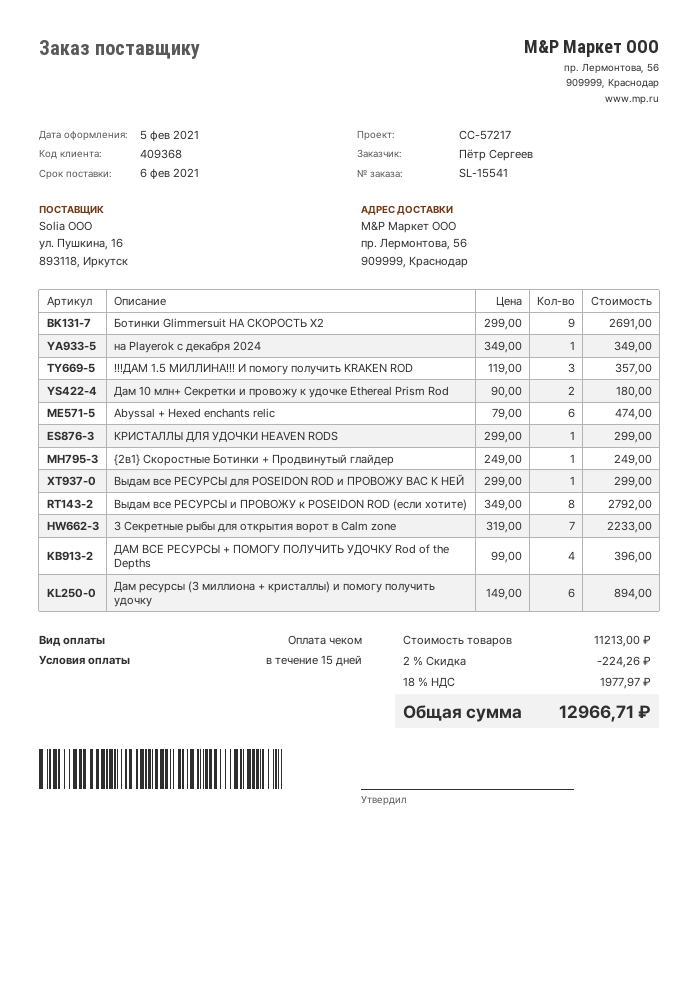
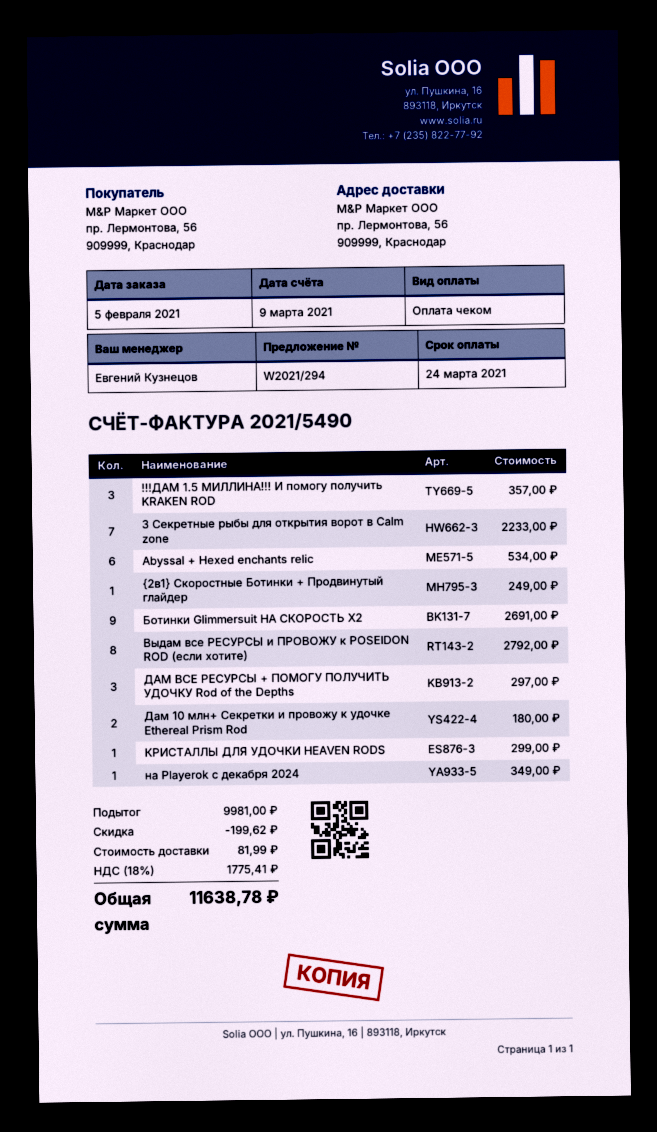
Abyssal + Hexed enchants relic: 6 for 474.00 -> 6 for 534.00
Выдам все РЕСУРСЫ для POSEIDON ROD и ПРОВОЖУ ВАС К НЕЙ: 1 for 299.00 -> none
ДАМ ВСЕ РЕСУРСЫ + ПОМОГУ ПОЛУЧИТЬ УДОЧКУ Rod of the Depths: 4 for 396.00 -> 3 for 297.00
Дам ресурсы (3 миллиона + кристаллы) и помогу получить удочку: 6 for 894.00 -> none
subtotal: 11213.00 -> 9981.00
discount: 224.26 -> 199.62
shipping: none -> 81.99
tax: 18% = 1977.97 -> 18% = 1775.41
total: 12966.71 -> 11638.78

